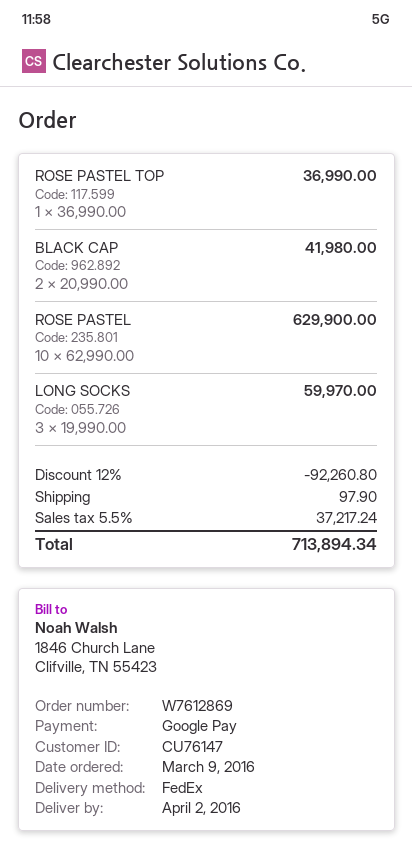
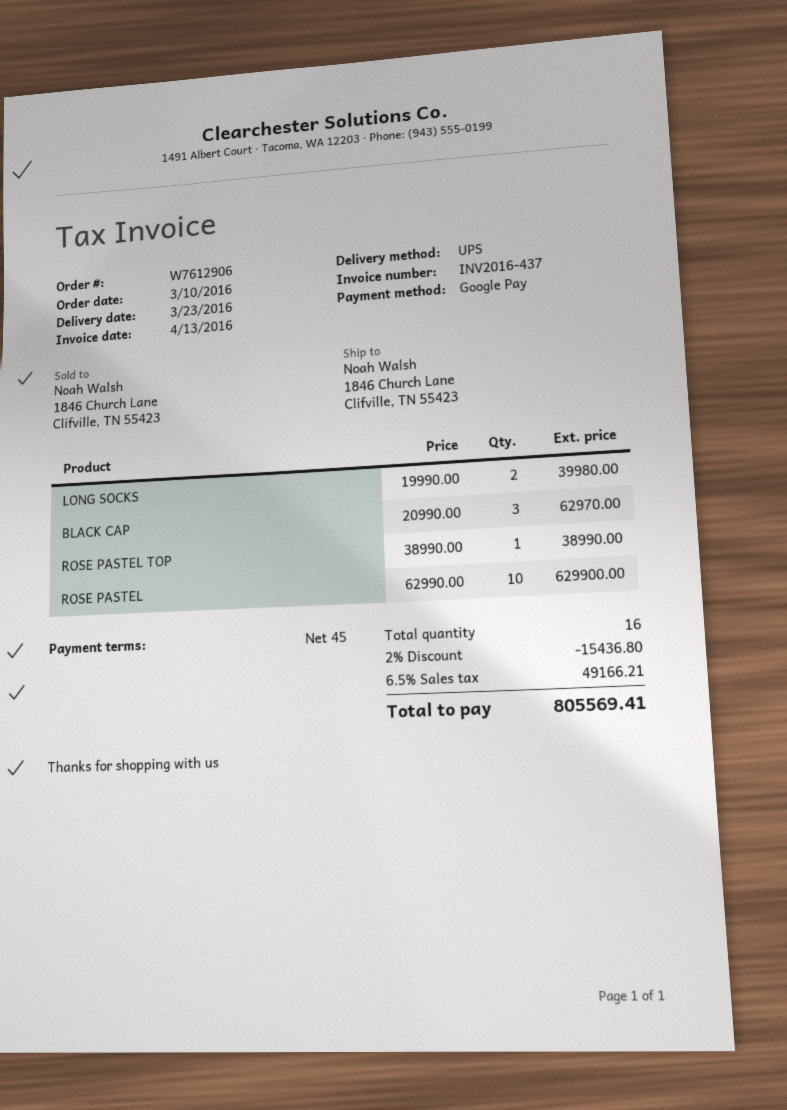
order number: W7612869 -> W7612906
order date: 2016-03-09 -> 2016-03-10
delivery date: 2016-04-02 -> 2016-03-23
shipping method: FedEx -> UPS
ROSE PASTEL TOP: 1 x 36990.00 = 36990.00 -> 1 x 38990.00 = 38990.00
BLACK CAP: 2 x 20990.00 = 41980.00 -> 3 x 20990.00 = 62970.00
LONG SOCKS: 3 x 19990.00 = 59970.00 -> 2 x 19990.00 = 39980.00
discount: 12% = 92260.80 -> 2% = 15436.80
shipping: 97.90 -> none
tax: 5.5% = 37217.24 -> 6.5% = 49166.21
total: 713894.34 -> 805569.41

